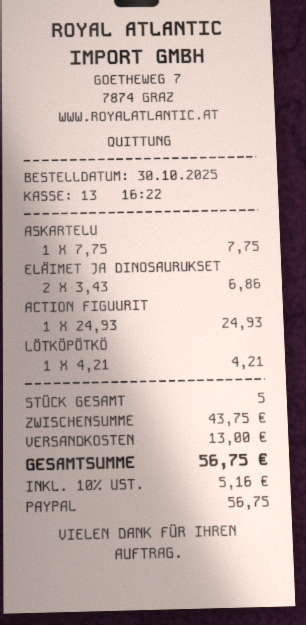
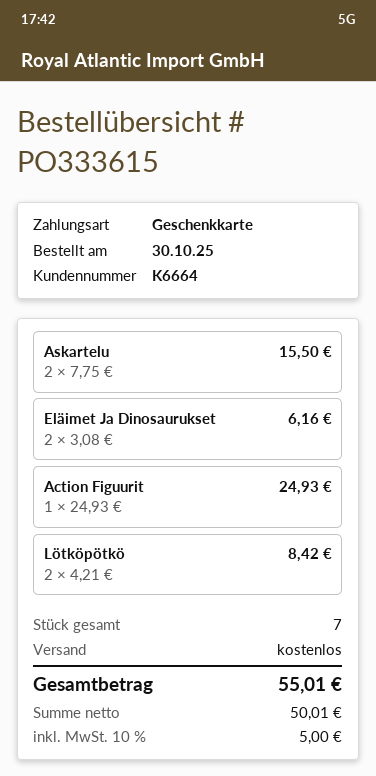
payment method: PayPal -> gift card
ASKARTELU: 1 x 7.75 = 7.75 -> 2 x 7.75 = 15.50
ELÄIMET JA DINOSAURUKSET: 2 x 3.43 = 6.86 -> 2 x 3.08 = 6.16
LÖTKÖPÖTKÖ: 1 x 4.21 = 4.21 -> 2 x 4.21 = 8.42
total quantity: 5 -> 7
shipping: 13.00 -> 0.00
tax: 10% = 5.16 -> 10% = 5.00
total: 56.75 -> 55.01

